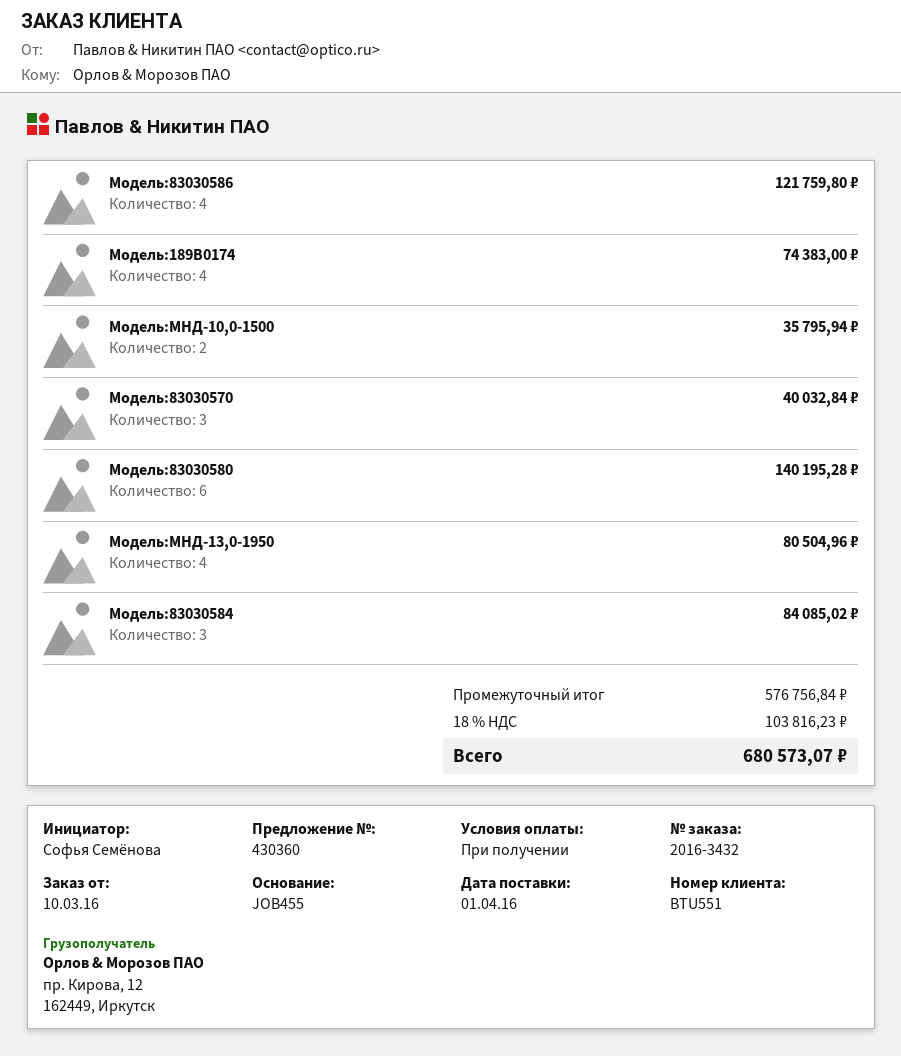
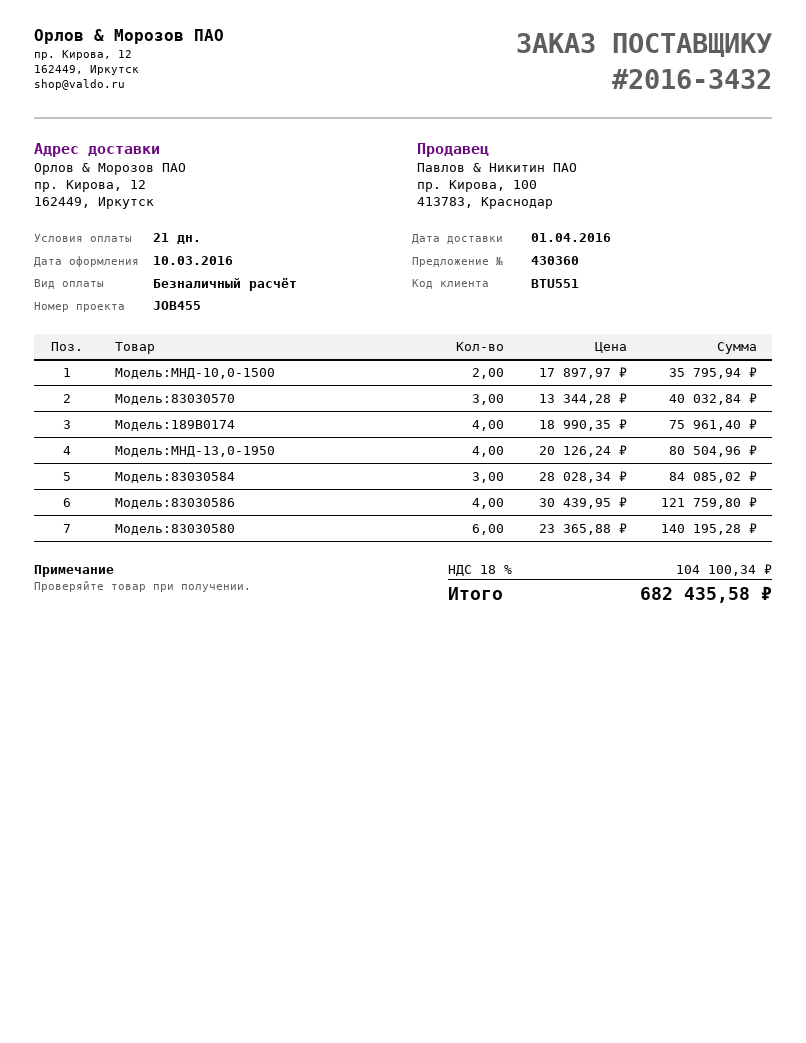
payment terms: on receipt -> 21 days
Модель:189B0174: 4 for 74383.00 -> 4 for 75961.40
tax: 18% = 103816.23 -> 18% = 104100.34
total: 680573.07 -> 682435.58

